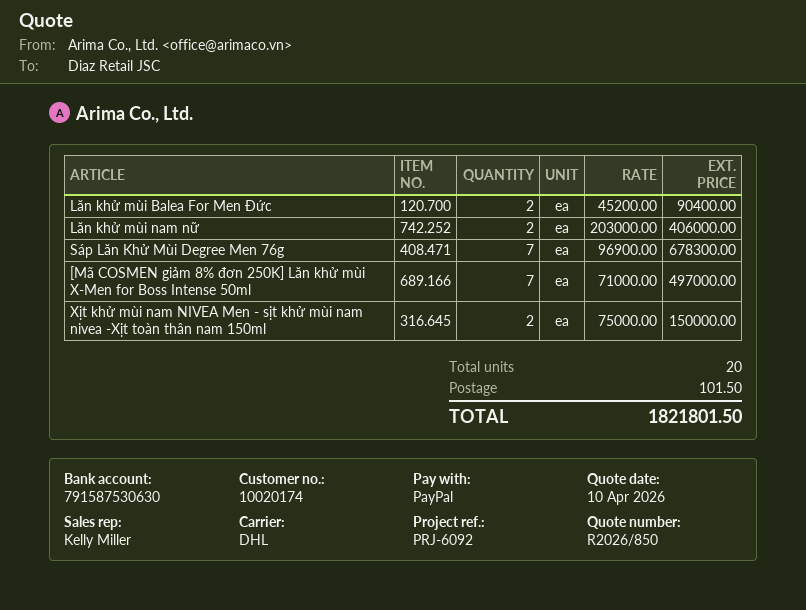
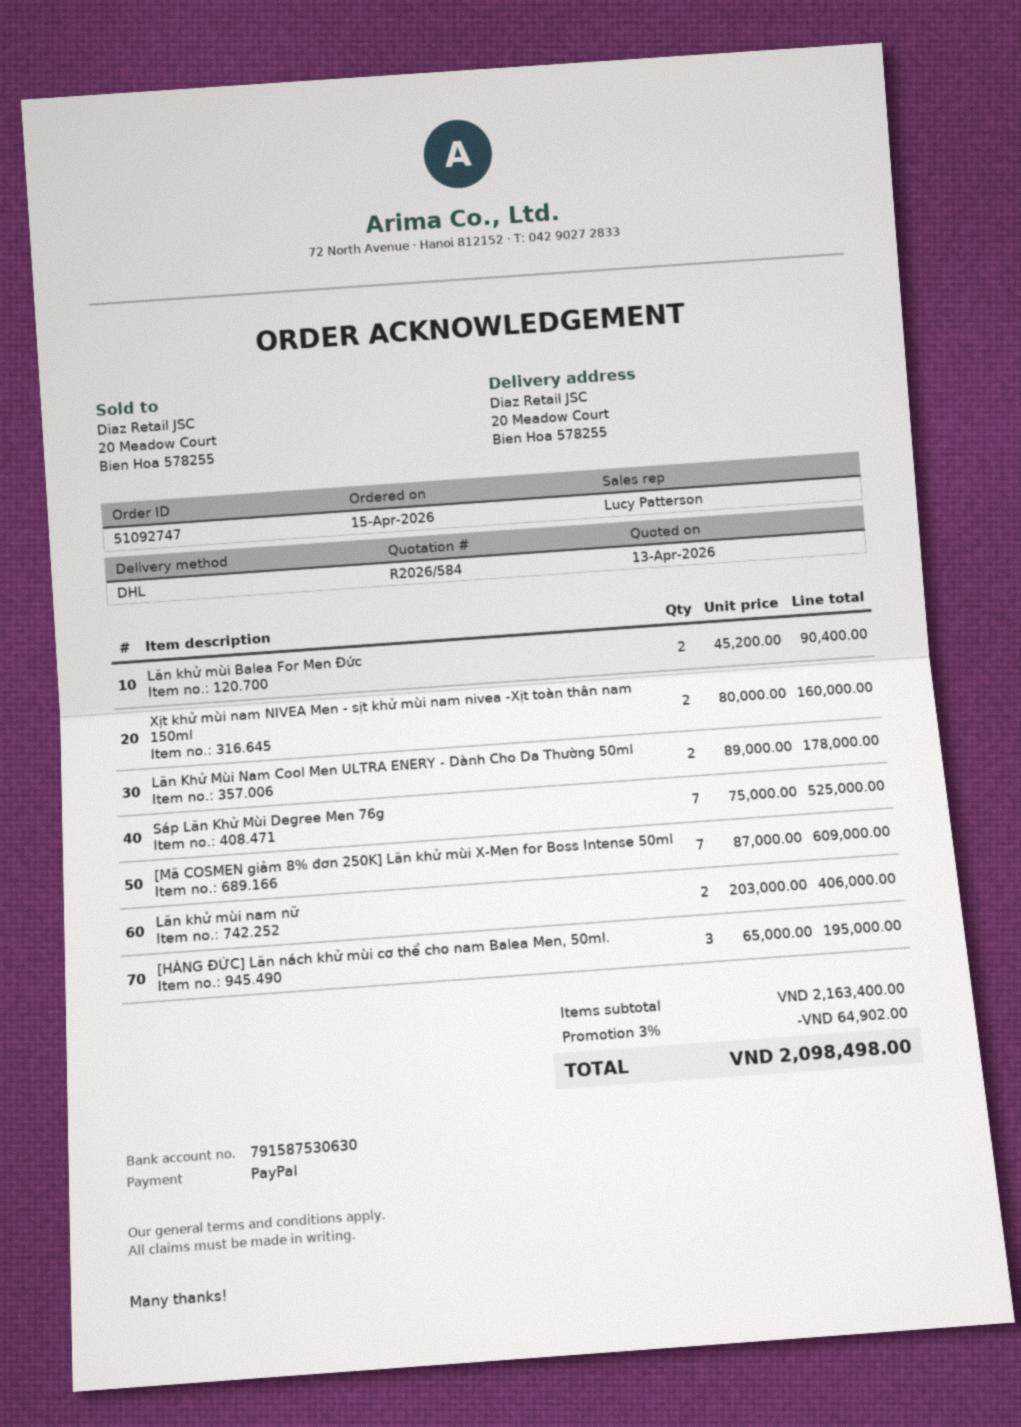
quote number: R2026/850 -> R2026/584
quote date: 2026-04-10 -> 2026-04-13
sales rep: Kelly Miller -> Lucy Patterson
Sáp Lăn Khử Mùi Degree Men 76g: 7 x 96900.00 = 678300.00 -> 7 x 75000.00 = 525000.00
[Mã COSMEN giảm 8% đơn 250K] Lăn khử mùi X-Men for Boss Intense 50ml: 7 x 71000.00 = 497000.00 -> 7 x 87000.00 = 609000.00
Xịt khử mùi nam NIVEA Men - sịt khử mùi nam nivea -Xịt toàn thân nam 150ml: 2 x 75000.00 = 150000.00 -> 2 x 80000.00 = 160000.00
Lăn Khử Mùi Nam Cool Men ULTRA ENERY - Dành Cho Da Thường 50ml: none -> 2 x 89000.00 = 178000.00
[HÀNG ĐỨC] Lăn nách khử mùi cơ thể cho nam Balea Men, 50ml.: none -> 3 x 65000.00 = 195000.00
discount: none -> 3% = 64902.00
shipping: 101.50 -> none
total: 1821801.50 -> 2098498.00

